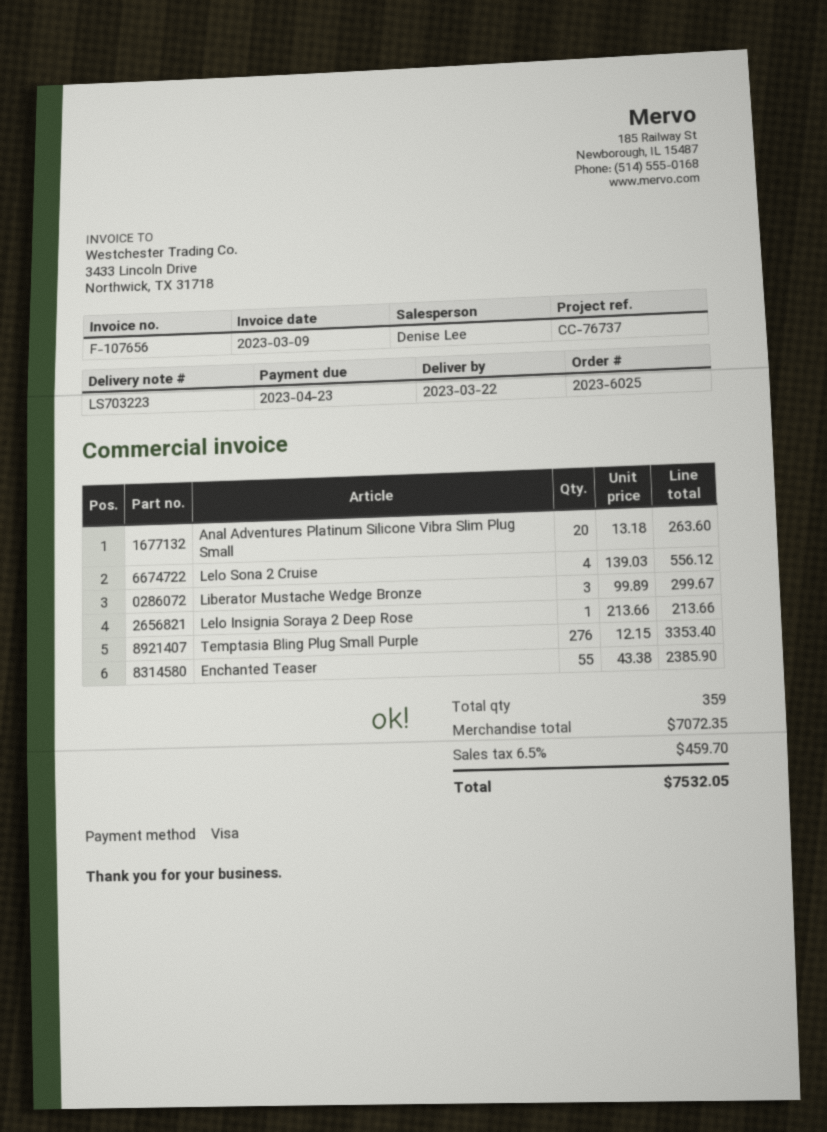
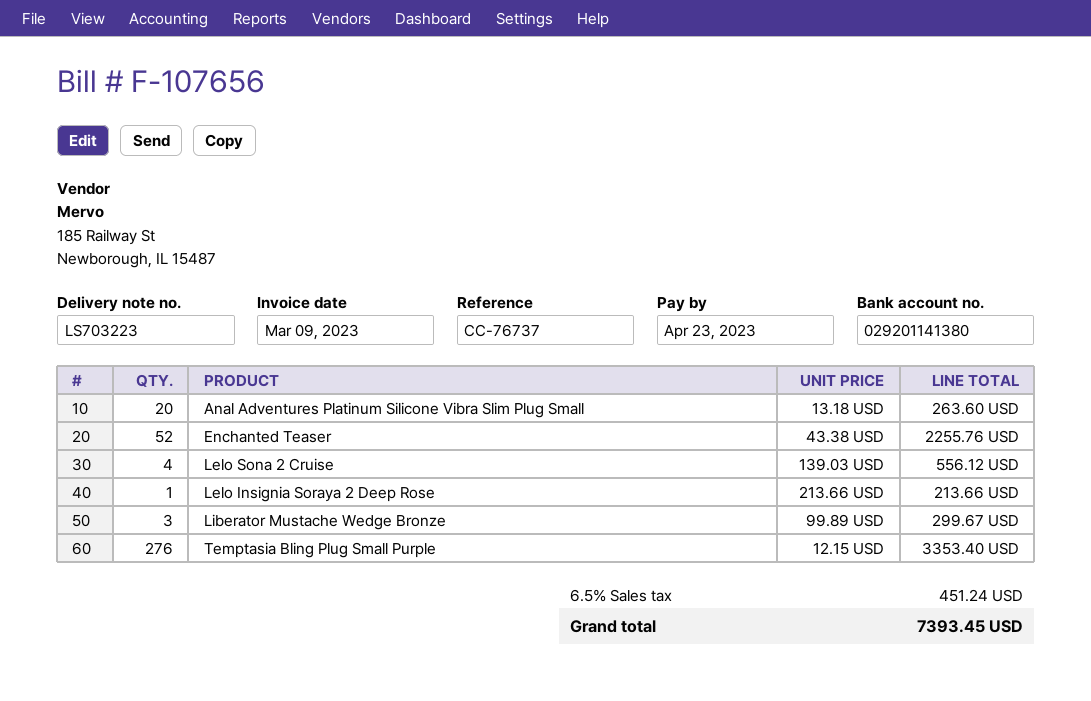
Enchanted Teaser: 55 x 43.38 = 2385.90 -> 52 x 43.38 = 2255.76
tax: 6.5% = 459.70 -> 6.5% = 451.24
total: 7532.05 -> 7393.45

